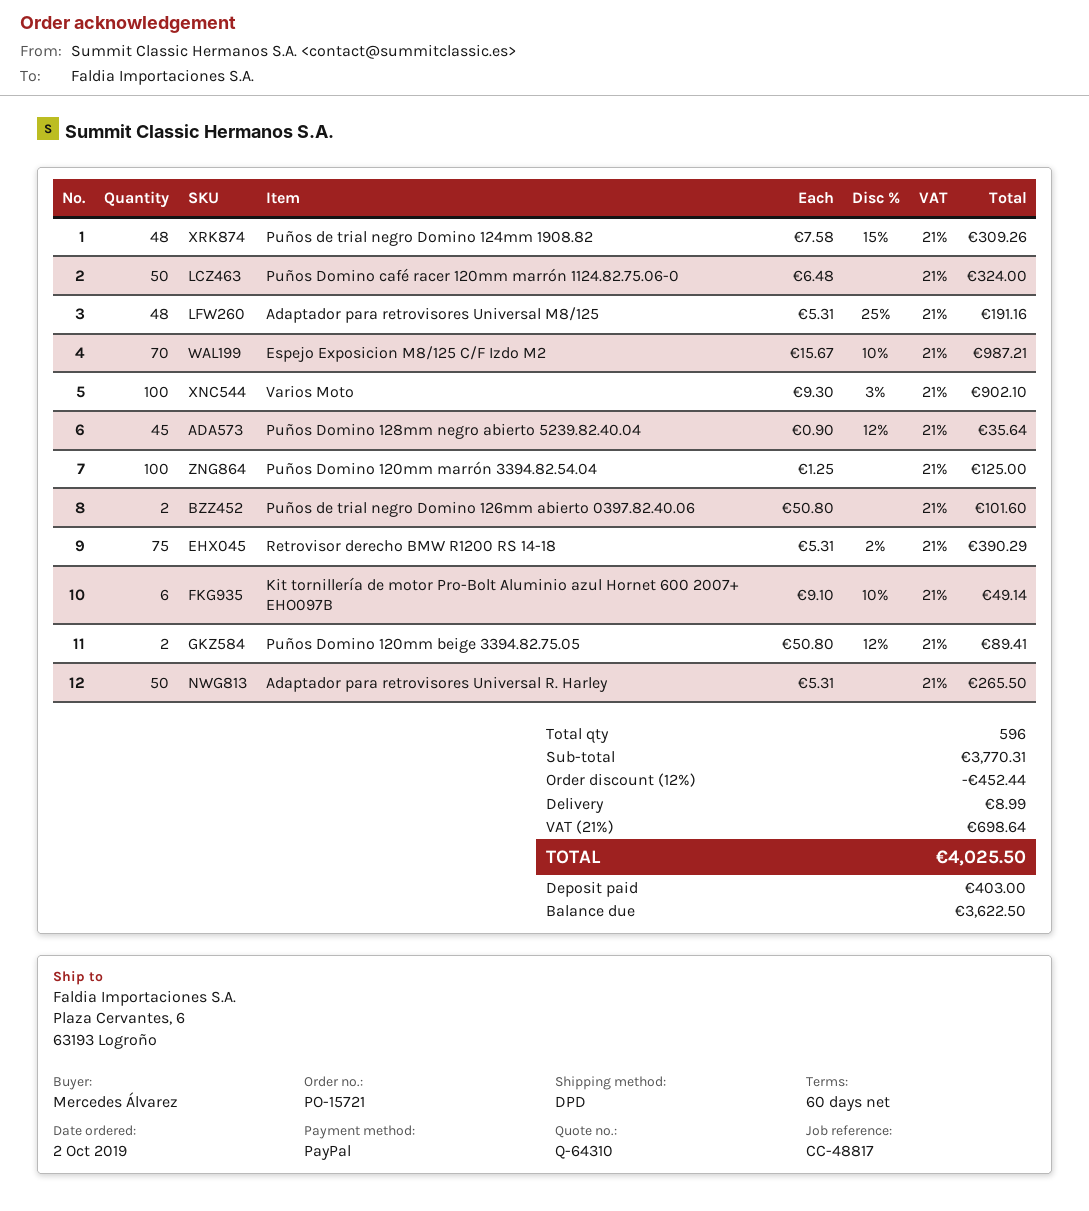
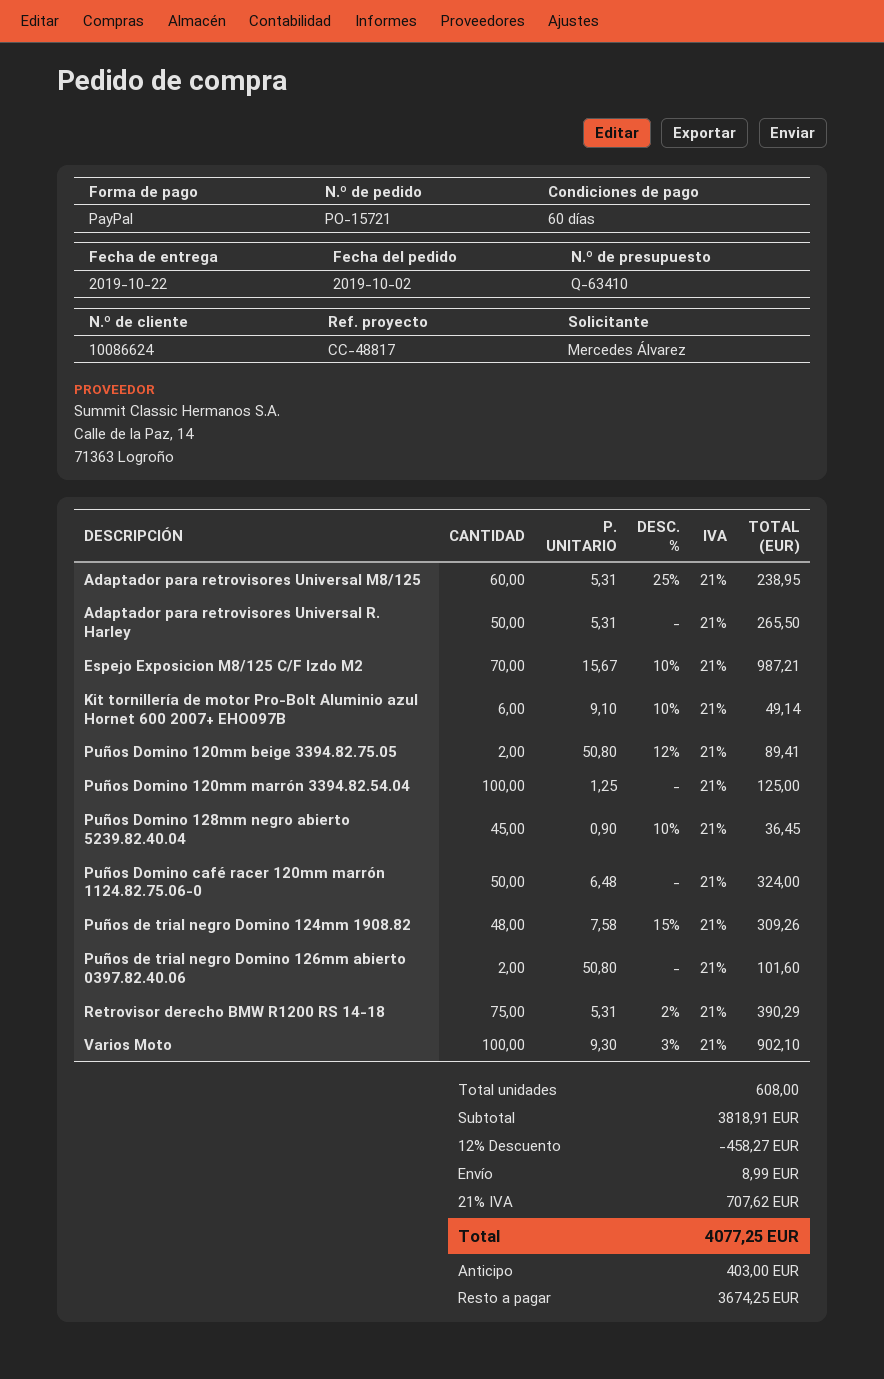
quote number: Q-64310 -> Q-63410
Adaptador para retrovisores Universal M8/125: 48 x 5.31 - 25% = 191.16 -> 60 x 5.31 - 25% = 238.95
Puños Domino 128mm negro abierto 5239.82.40.04: 45 x 0.90 - 12% = 35.64 -> 45 x 0.90 - 10% = 36.45
total quantity: 596 -> 608
subtotal: 3770.31 -> 3818.91
discount: 12% = 452.44 -> 12% = 458.27
tax: 21% = 698.64 -> 21% = 707.62
total: 4025.50 -> 4077.25
balance: 3622.50 -> 3674.25

